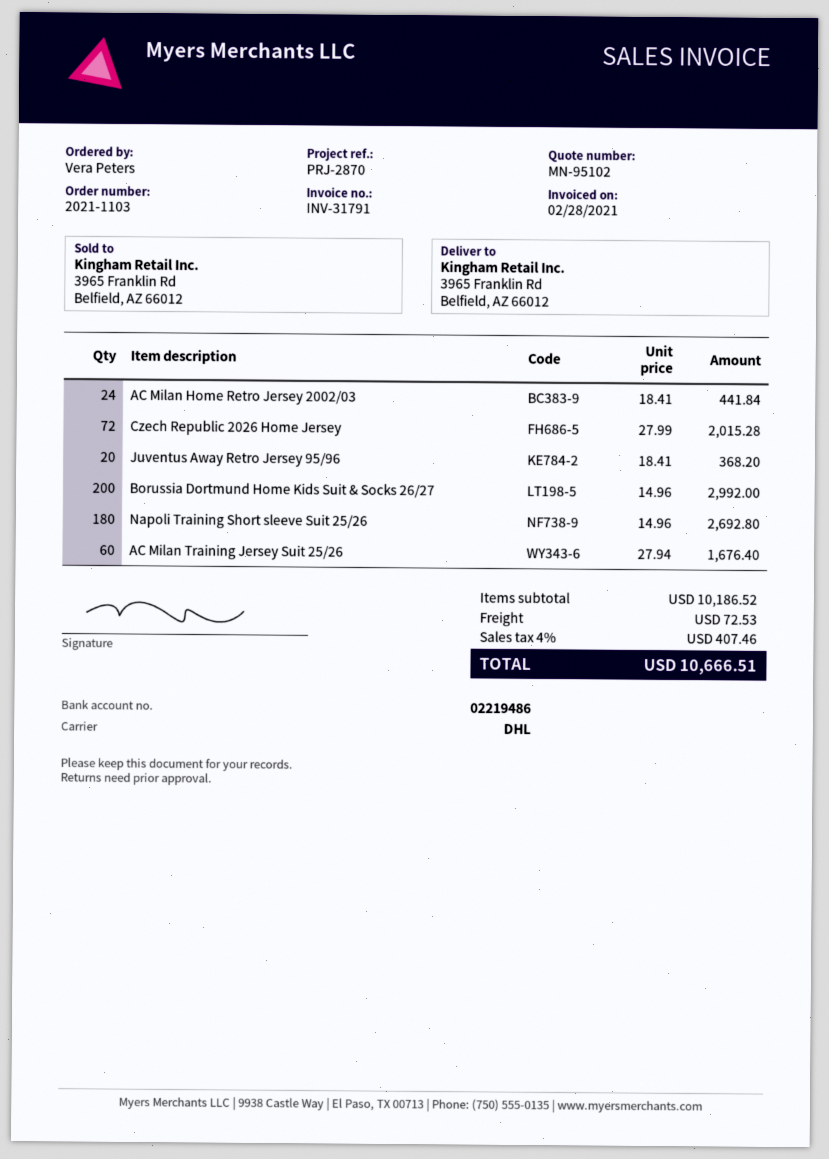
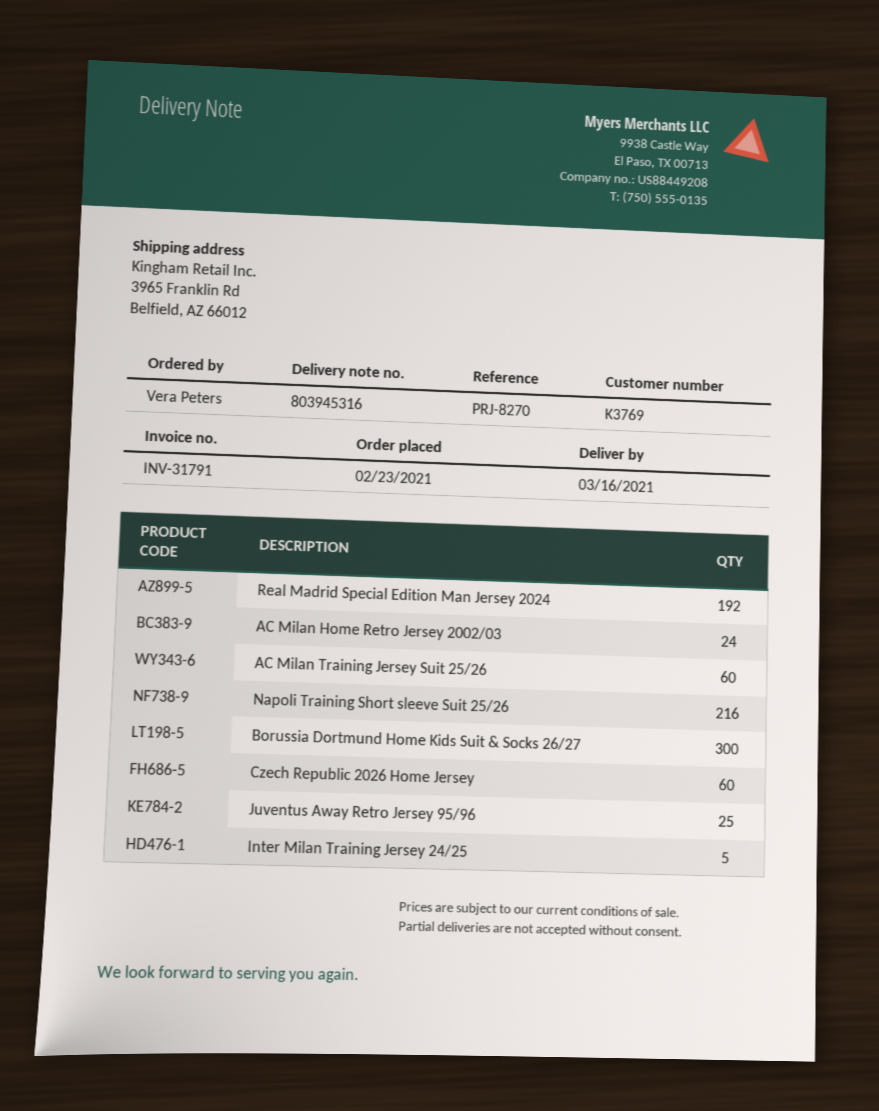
reference: PRJ-2870 -> PRJ-8270
Czech Republic 2026 Home Jersey: 72 -> 60
Juventus Away Retro Jersey 95/96: 20 -> 25
Borussia Dortmund Home Kids Suit & Socks 26/27: 200 -> 300
Napoli Training Short sleeve Suit 25/26: 180 -> 216
Real Madrid Special Edition Man Jersey 2024: none -> 192
Inter Milan Training Jersey 24/25: none -> 5

